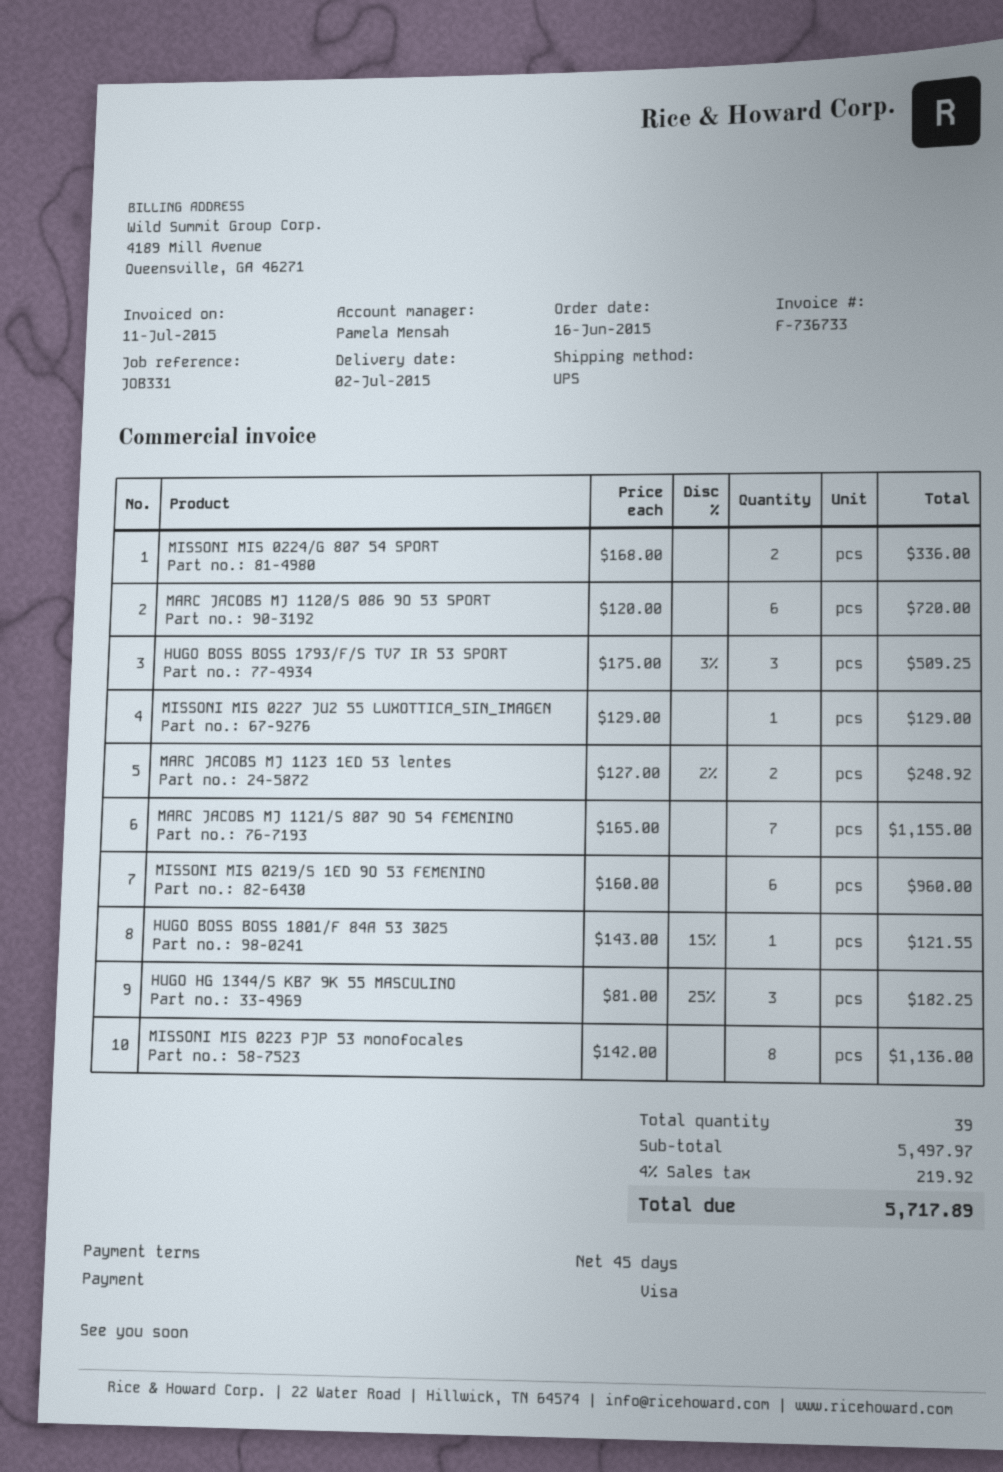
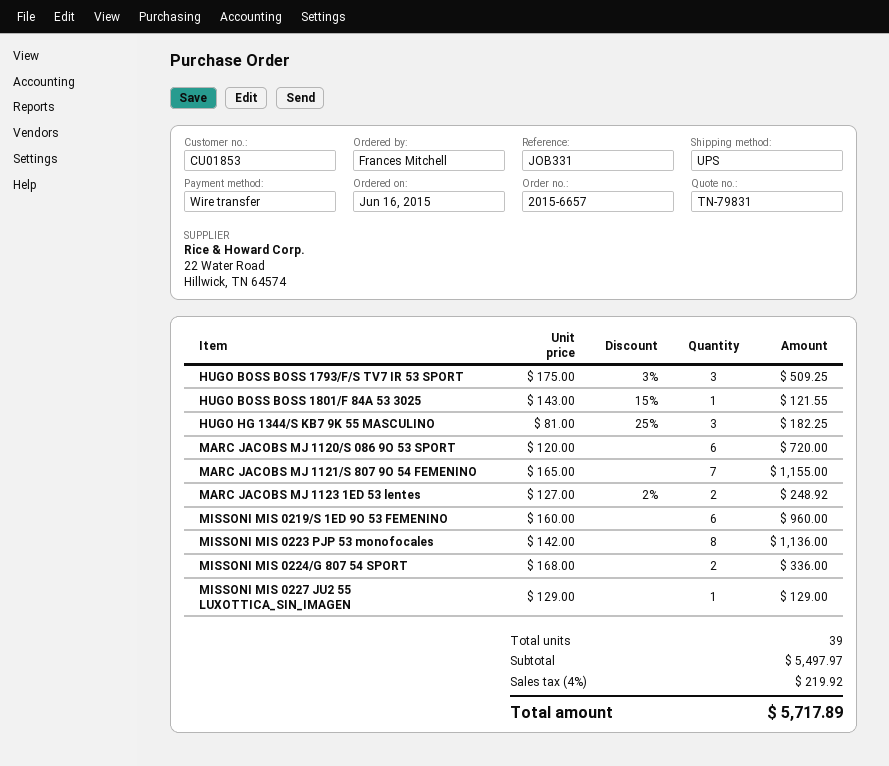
payment method: Visa -> bank transfer

